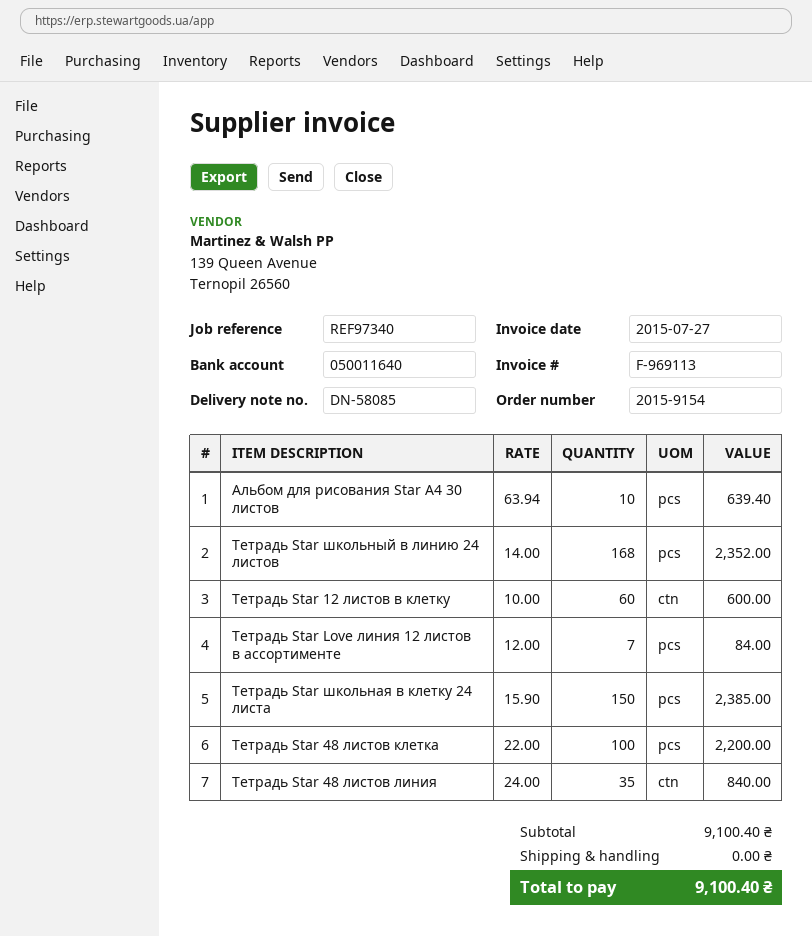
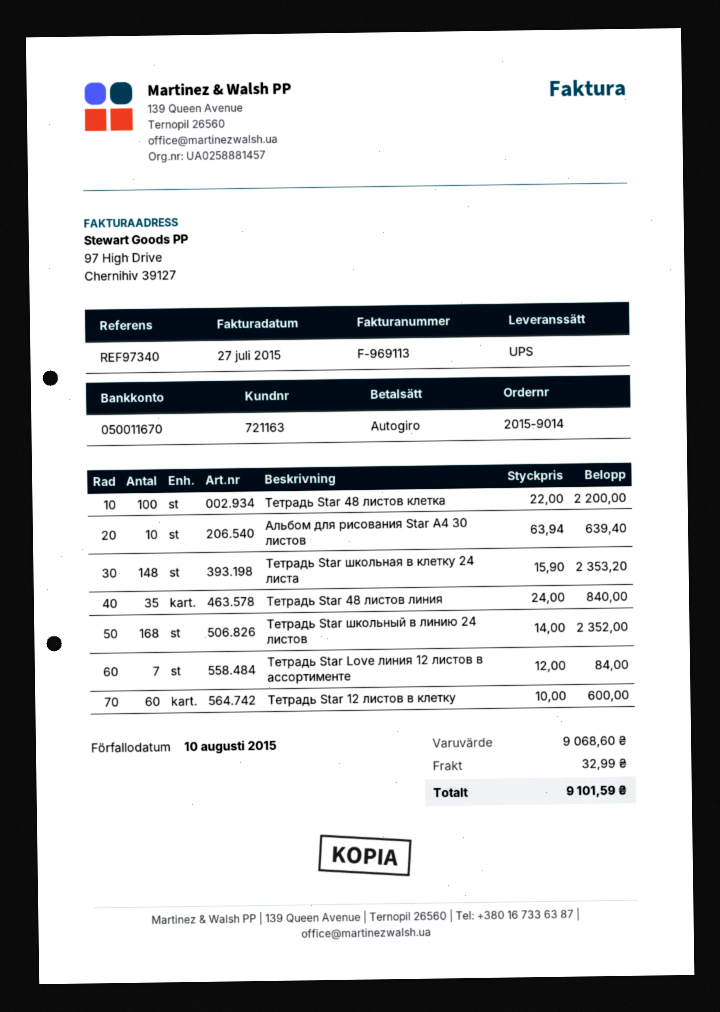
order number: 2015-9154 -> 2015-9014
bank account: 050011640 -> 050011670
Тетрадь Star школьная в клетку 24 листа: 150 x 15.90 = 2385.00 -> 148 x 15.90 = 2353.20
subtotal: 9100.40 -> 9068.60
shipping: 0.00 -> 32.99
total: 9100.40 -> 9101.59

